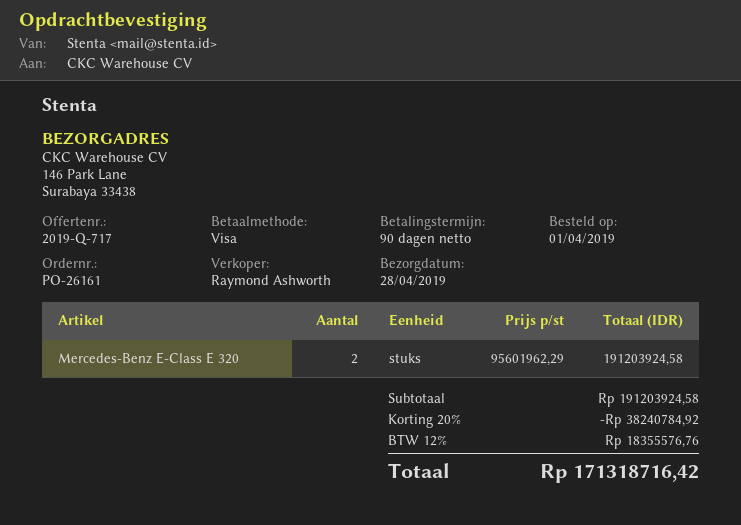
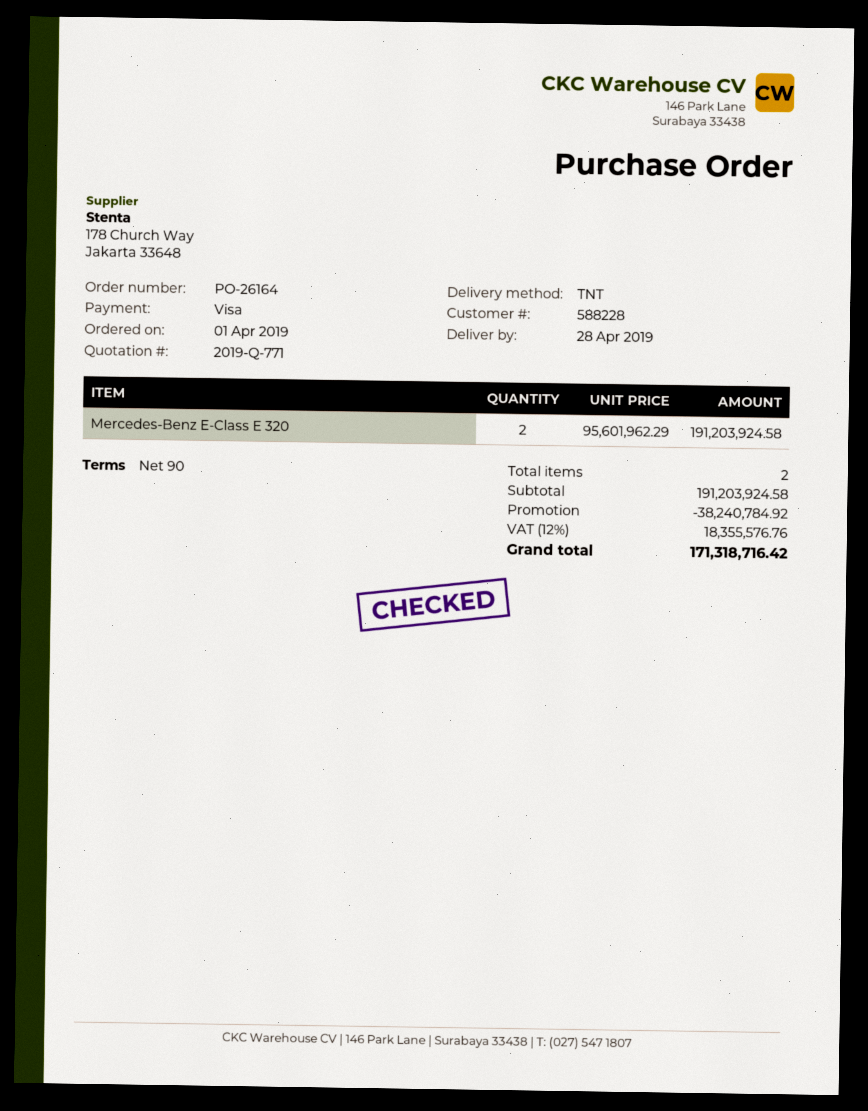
quote number: 2019-Q-717 -> 2019-Q-771
order number: PO-26161 -> PO-26164

